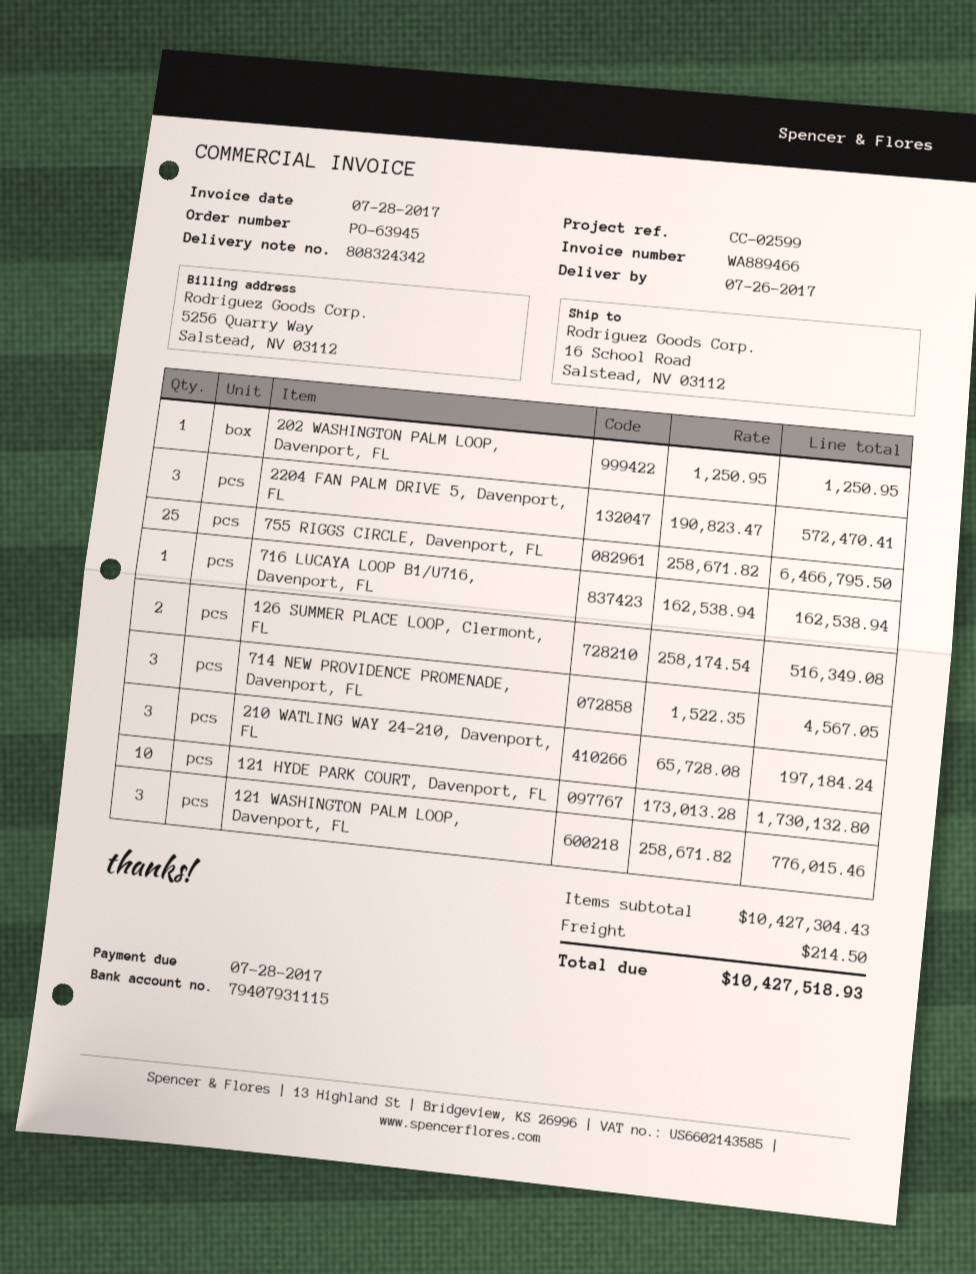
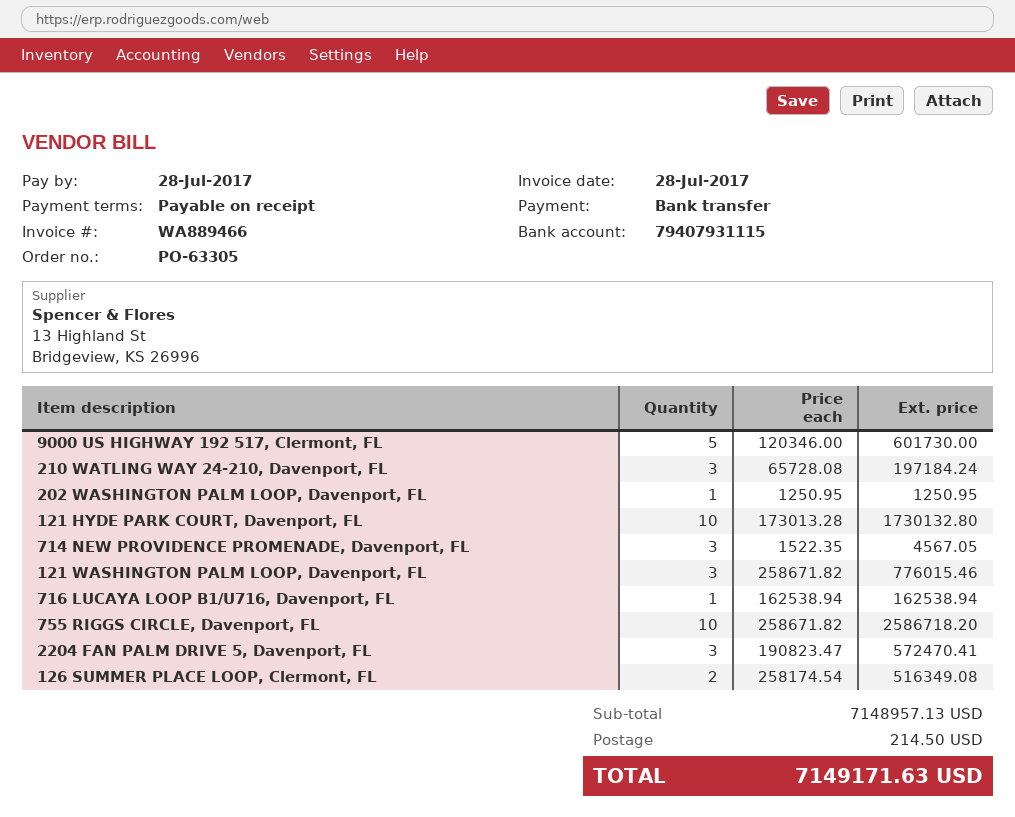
order number: PO-63945 -> PO-63305
755 RIGGS CIRCLE, Davenport, FL: 25 x 258671.82 = 6466795.50 -> 10 x 258671.82 = 2586718.20
9000 US HIGHWAY 192 517, Clermont, FL: none -> 5 x 120346.00 = 601730.00
subtotal: 10427304.43 -> 7148957.13
total: 10427518.93 -> 7149171.63

